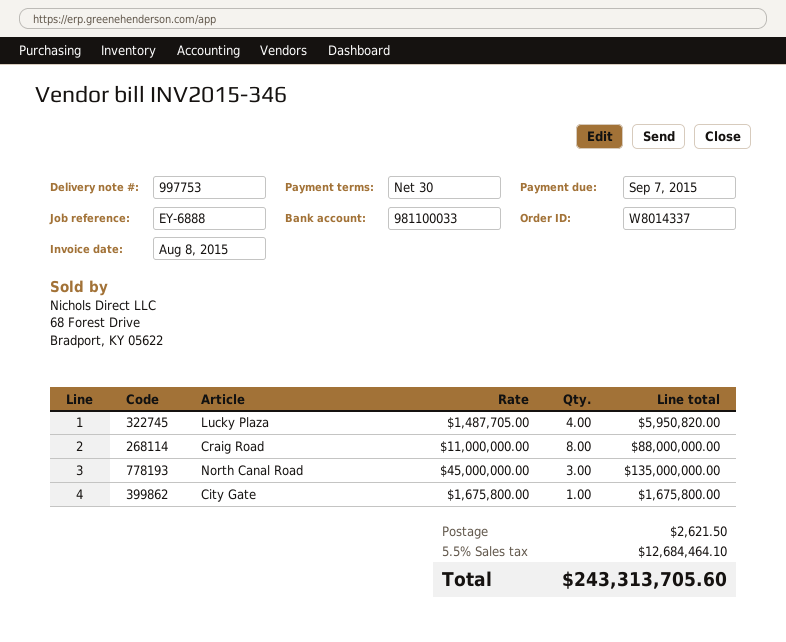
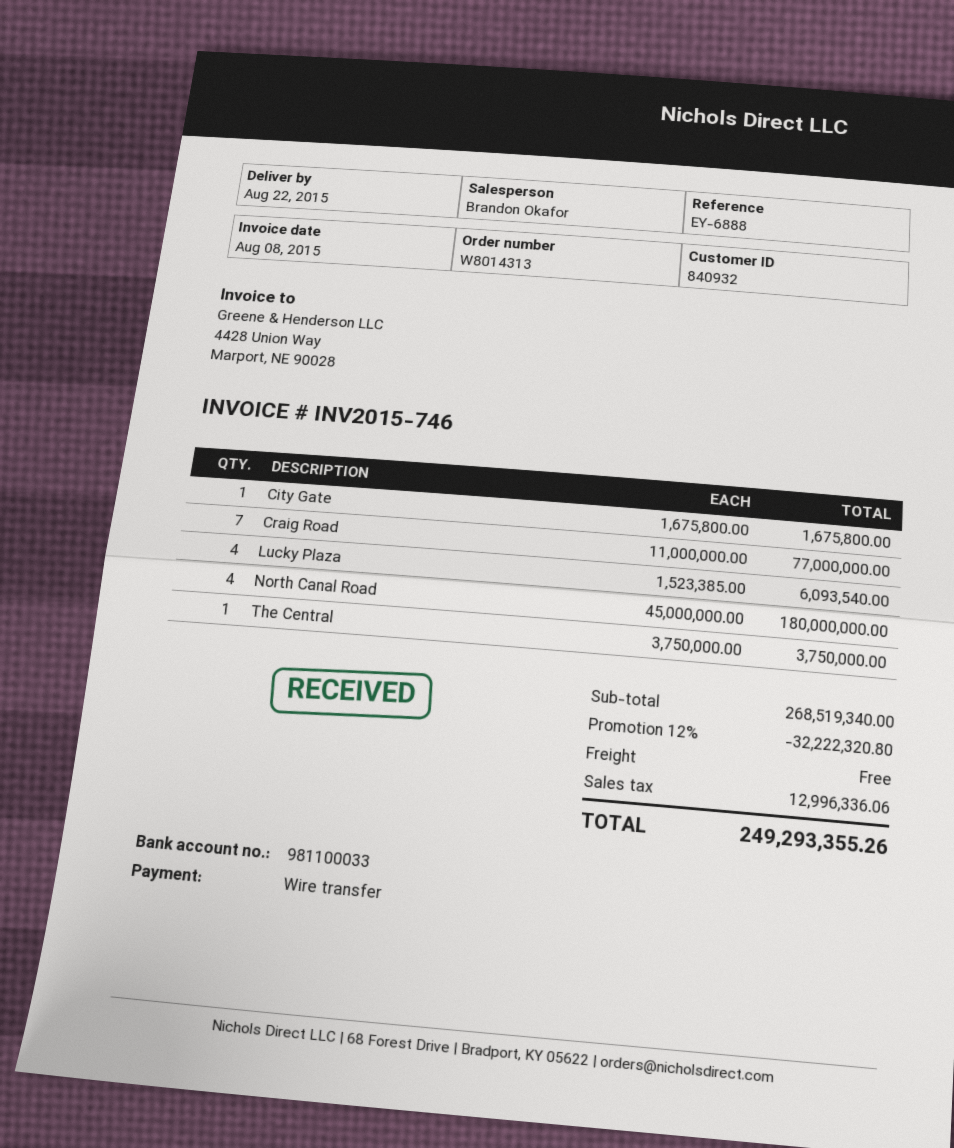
order number: W8014337 -> W8014313
invoice number: INV2015-346 -> INV2015-746
Lucky Plaza: 4 x 1487705.00 = 5950820.00 -> 4 x 1523385.00 = 6093540.00
Craig Road: 8 x 11000000.00 = 88000000.00 -> 7 x 11000000.00 = 77000000.00
North Canal Road: 3 x 45000000.00 = 135000000.00 -> 4 x 45000000.00 = 180000000.00
The Central: none -> 1 x 3750000.00 = 3750000.00
discount: none -> 12% = 32222320.80
shipping: 2621.50 -> 0.00
tax: 12684464.10 -> 12996336.06
total: 243313705.60 -> 249293355.26

